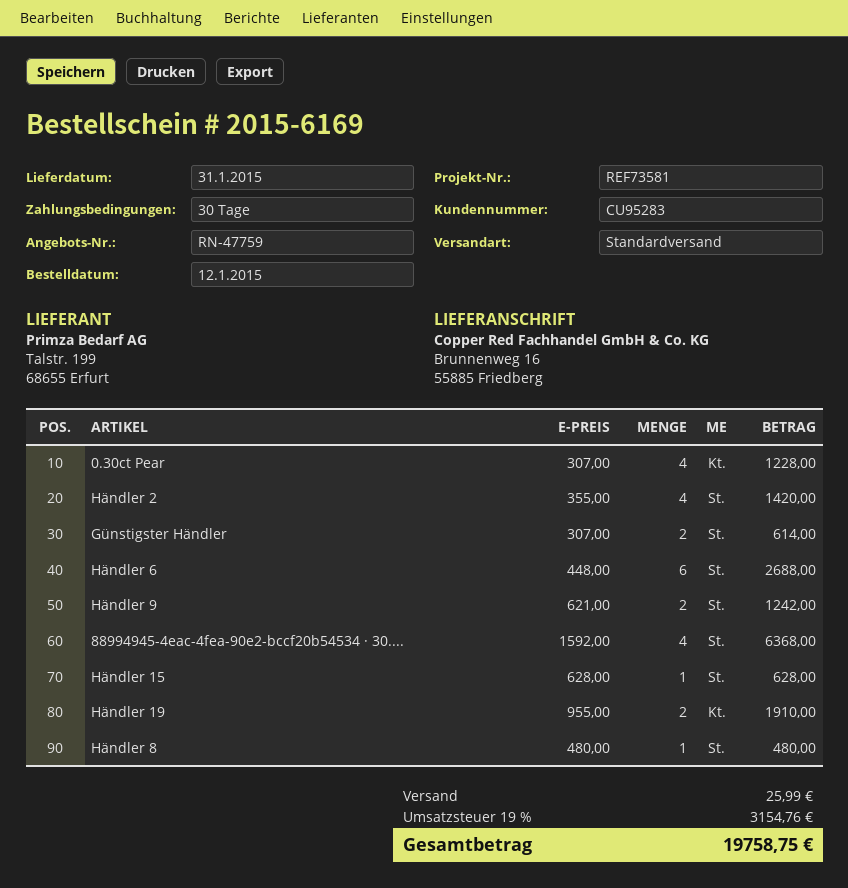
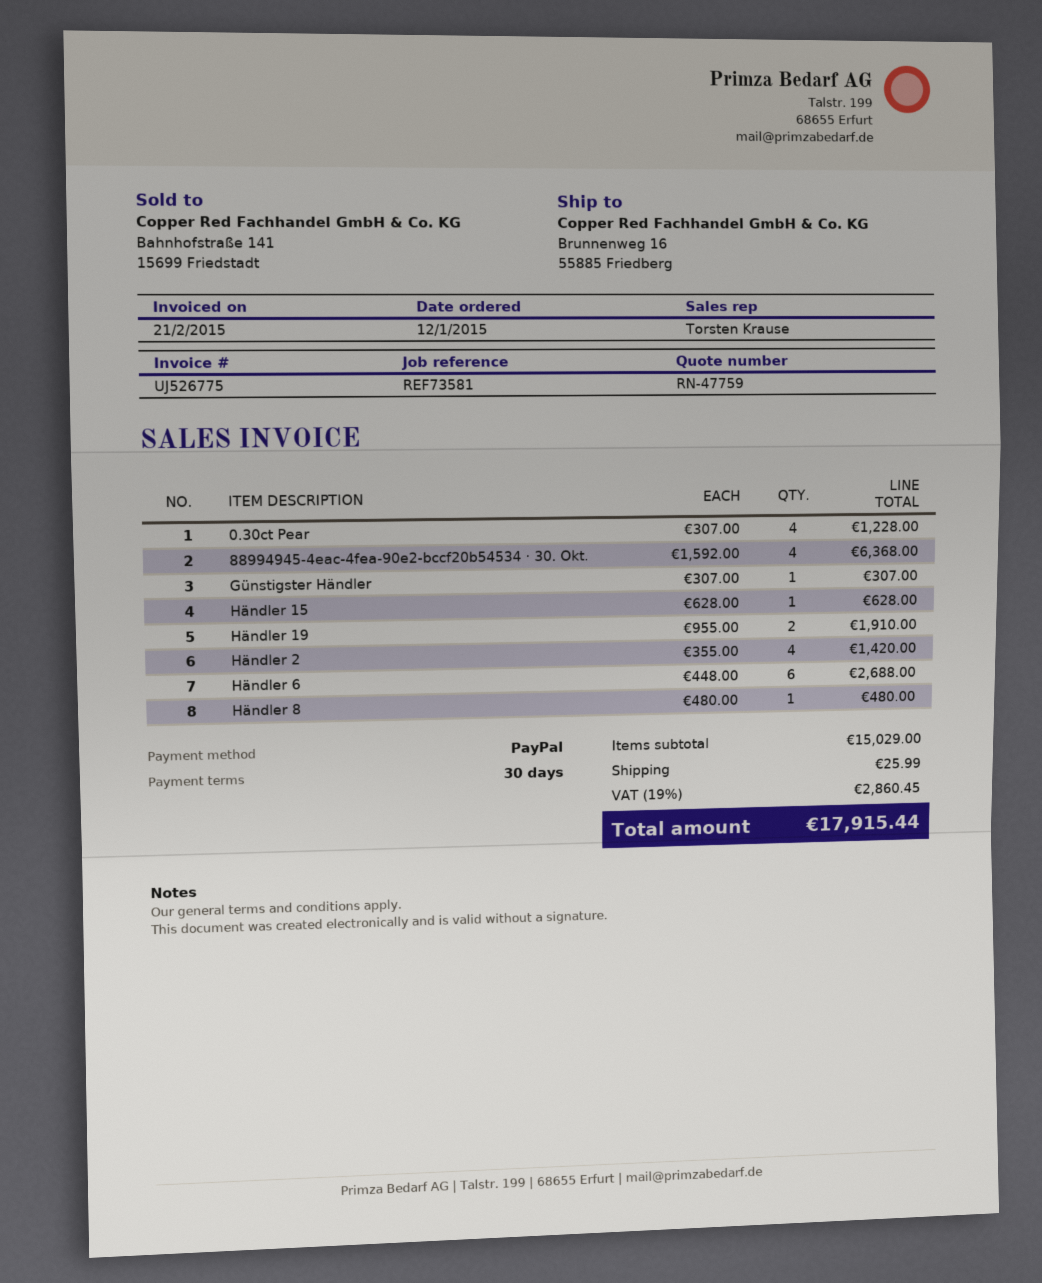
Günstigster Händler: 2 x 307.00 = 614.00 -> 1 x 307.00 = 307.00
Händler 9: 2 x 621.00 = 1242.00 -> none
tax: 19% = 3154.76 -> 19% = 2860.45
total: 19758.75 -> 17915.44

